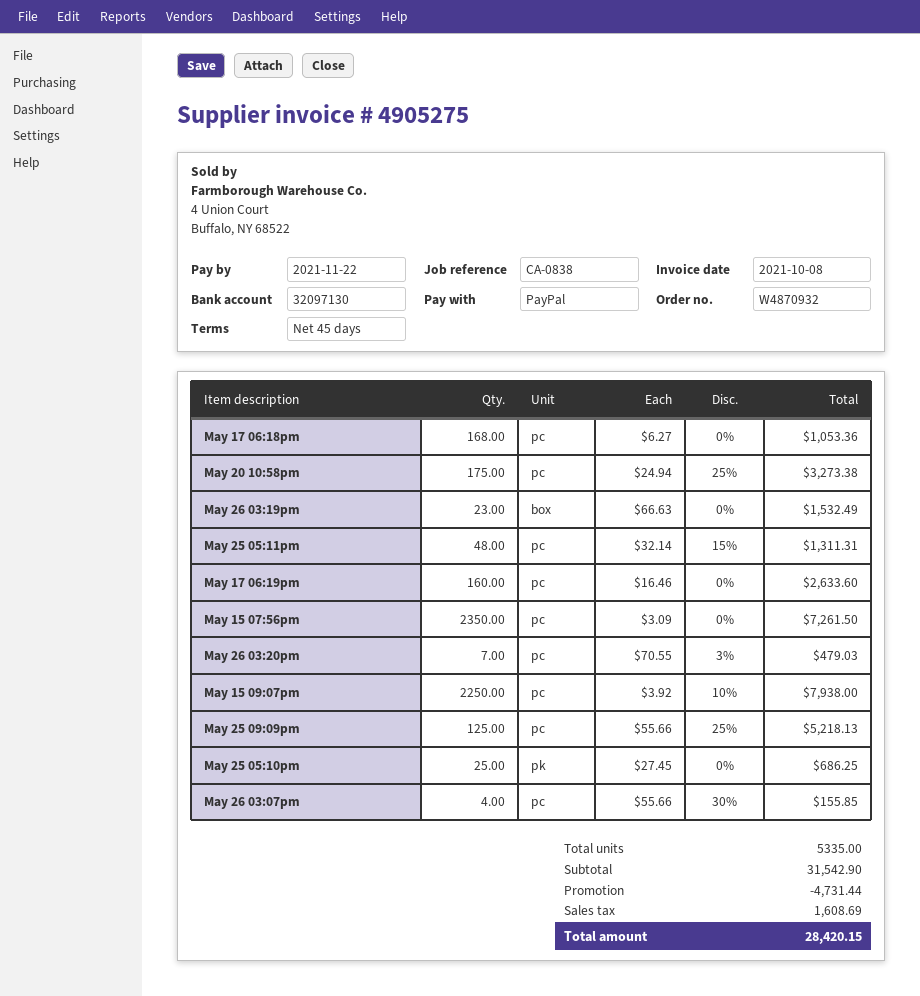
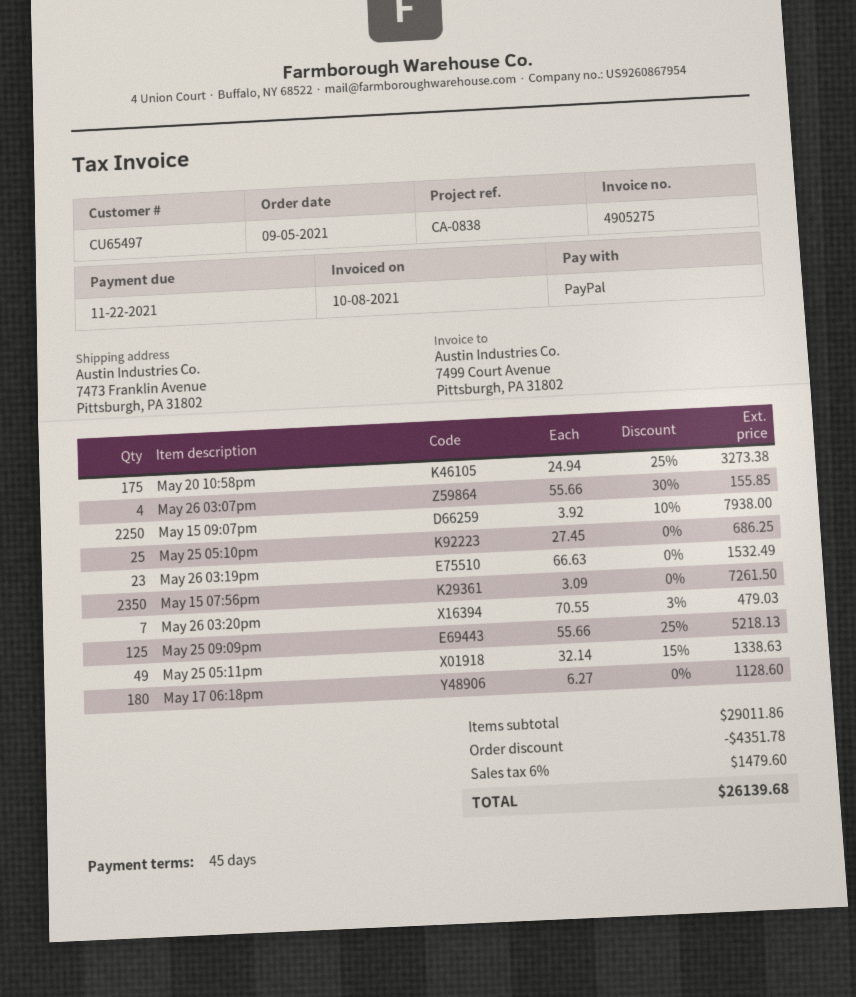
May 17 06:18pm: 168 x 6.27 = 1053.36 -> 180 x 6.27 = 1128.60
May 25 05:11pm: 48 x 32.14 - 15% = 1311.31 -> 49 x 32.14 - 15% = 1338.63
May 17 06:19pm: 160 x 16.46 = 2633.60 -> none
subtotal: 31542.90 -> 29011.86
discount: 4731.44 -> 4351.78
tax: 1608.69 -> 1479.60
total: 28420.15 -> 26139.68

